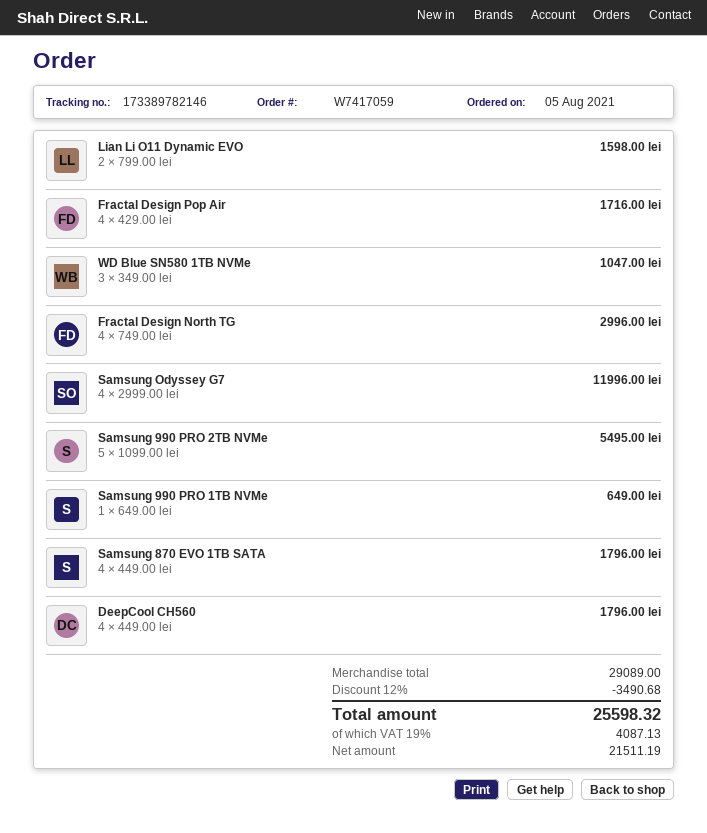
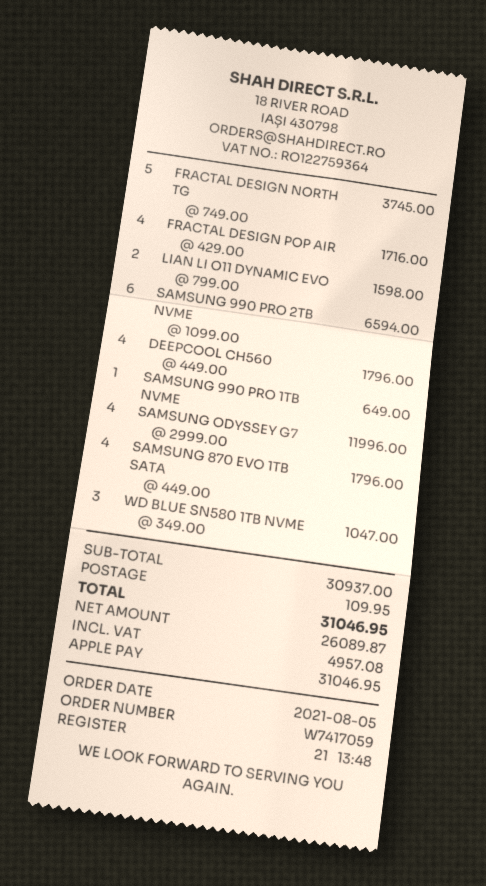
Fractal Design North TG: 4 x 749.00 = 2996.00 -> 5 x 749.00 = 3745.00
Samsung 990 PRO 2TB NVMe: 5 x 1099.00 = 5495.00 -> 6 x 1099.00 = 6594.00
subtotal: 29089.00 -> 30937.00
discount: 12% = 3490.68 -> none
shipping: none -> 109.95
net: 21511.19 -> 26089.87
tax: 4087.13 -> 4957.08
total: 25598.32 -> 31046.95

